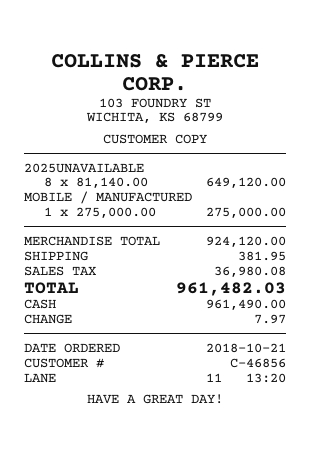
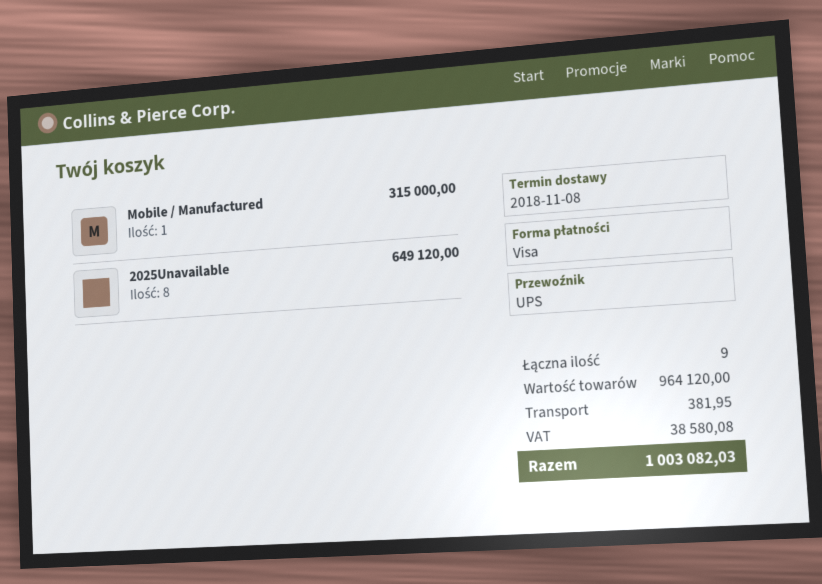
payment method: cash -> Visa
MOBILE / MANUFACTURED: 1 for 275000.00 -> 1 for 315000.00
subtotal: 924120.00 -> 964120.00
tax: 36980.08 -> 38580.08
total: 961482.03 -> 1003082.03

